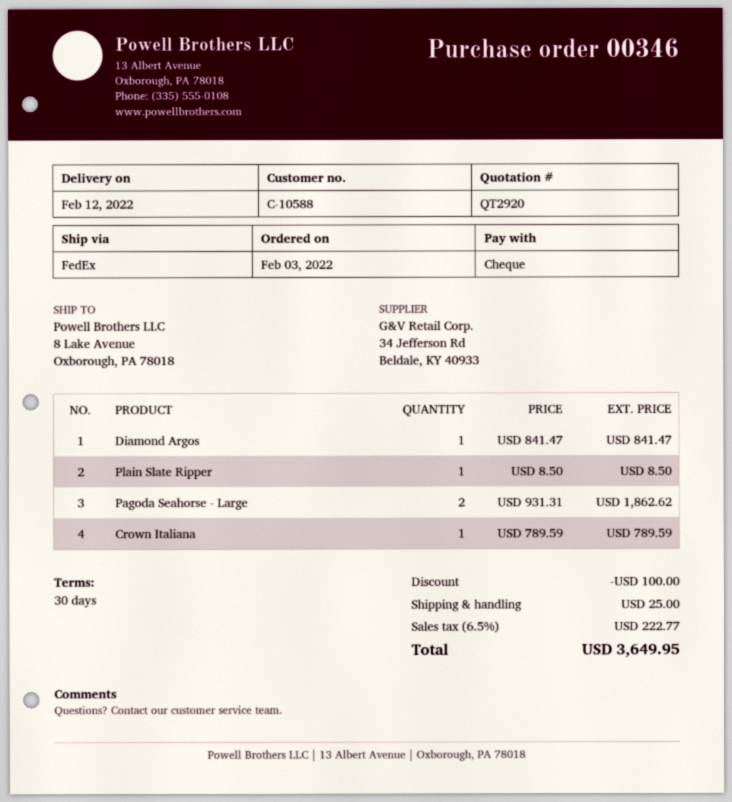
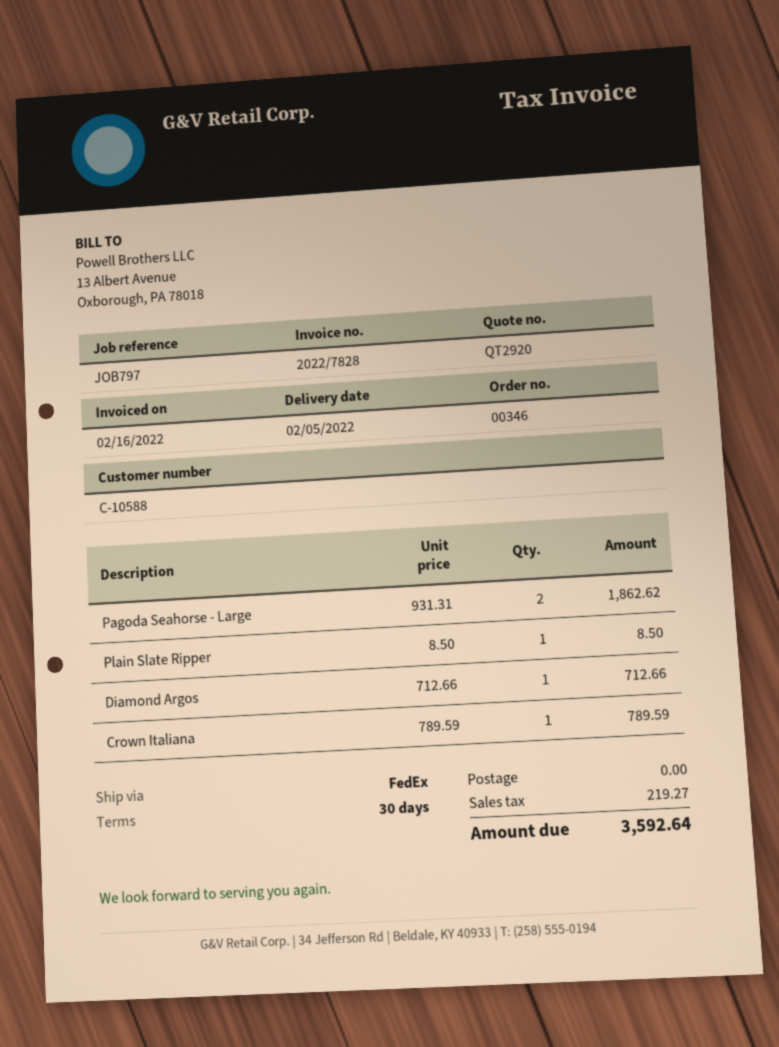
delivery date: 2022-02-12 -> 2022-02-05
Diamond Argos: 1 x 841.47 = 841.47 -> 1 x 712.66 = 712.66
discount: 100.00 -> none
shipping: 25.00 -> 0.00
tax: 222.77 -> 219.27
total: 3649.95 -> 3592.64

